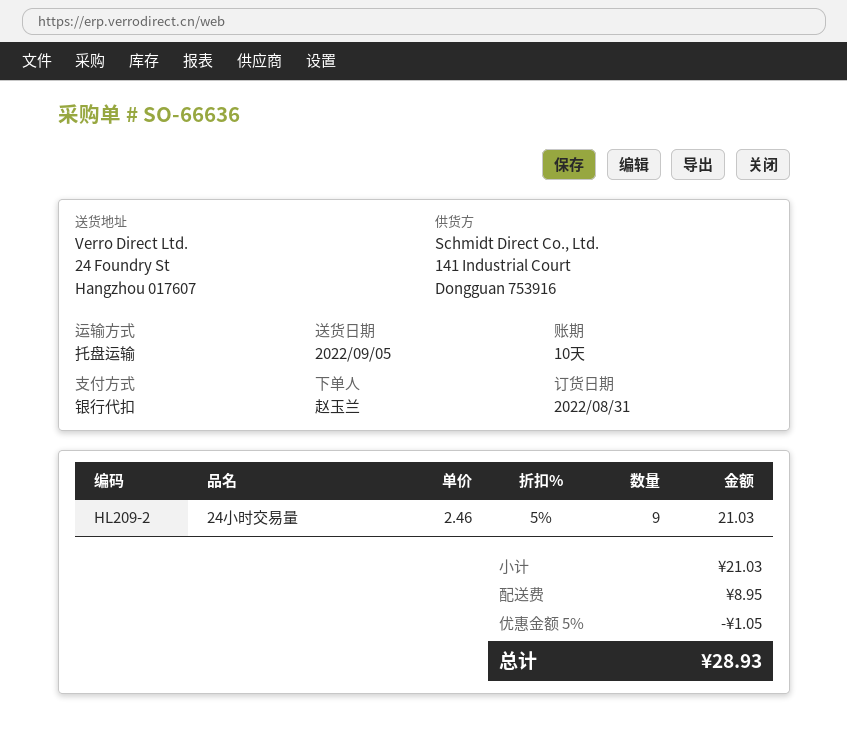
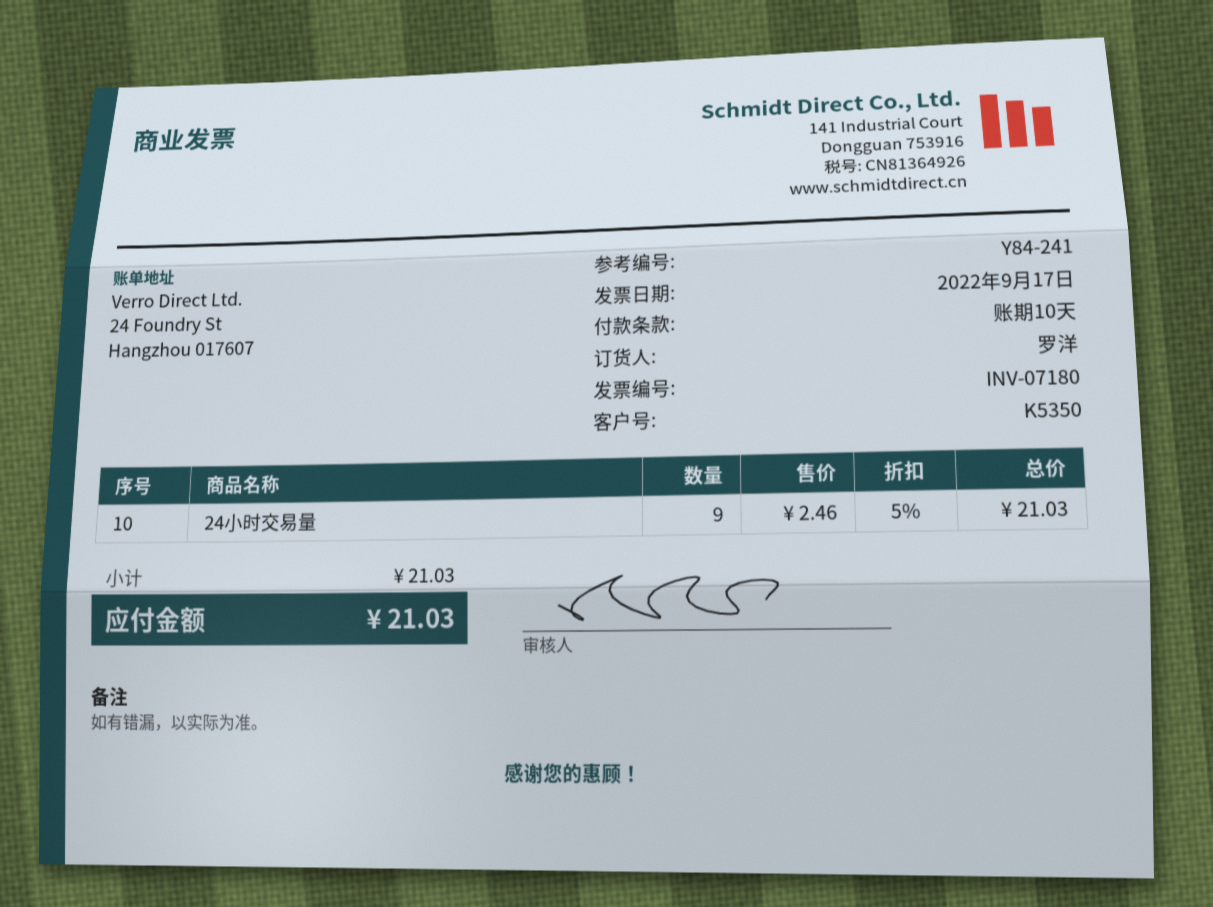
ordered by: 赵玉兰 -> 罗洋
discount: 5% = 1.05 -> none
shipping: 8.95 -> none
total: 28.93 -> 21.03

